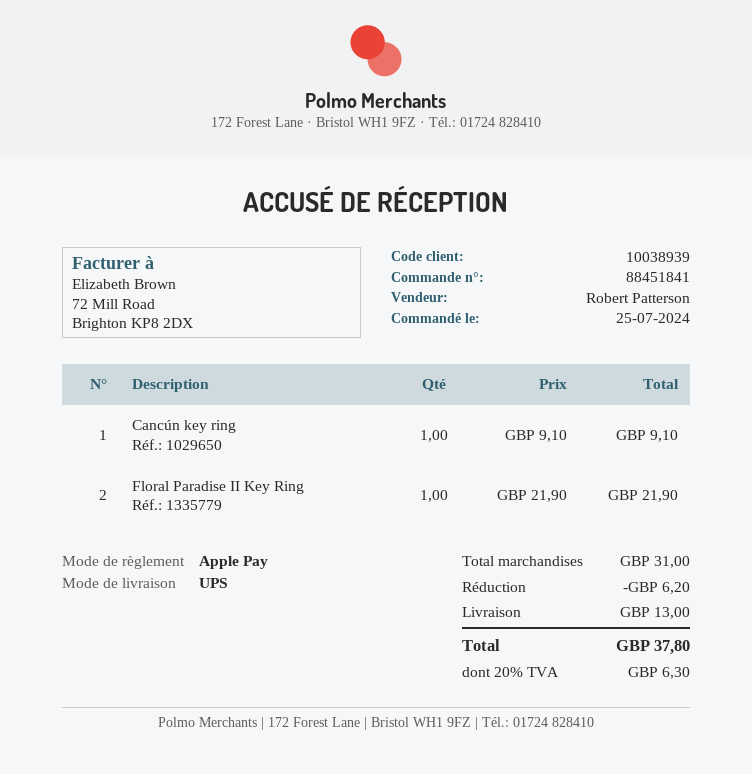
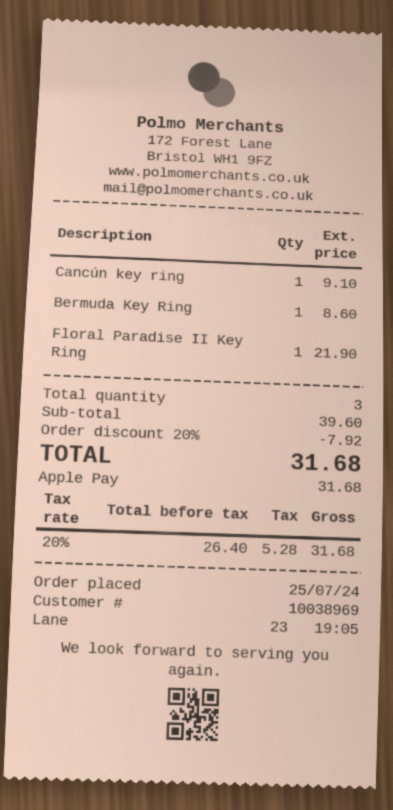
customer number: 10038939 -> 10038969
Bermuda Key Ring: none -> 1 for 8.60
subtotal: 31.00 -> 39.60
discount: 6.20 -> 7.92
shipping: 13.00 -> none
tax: 20% = 6.30 -> 20% = 5.28
total: 37.80 -> 31.68

